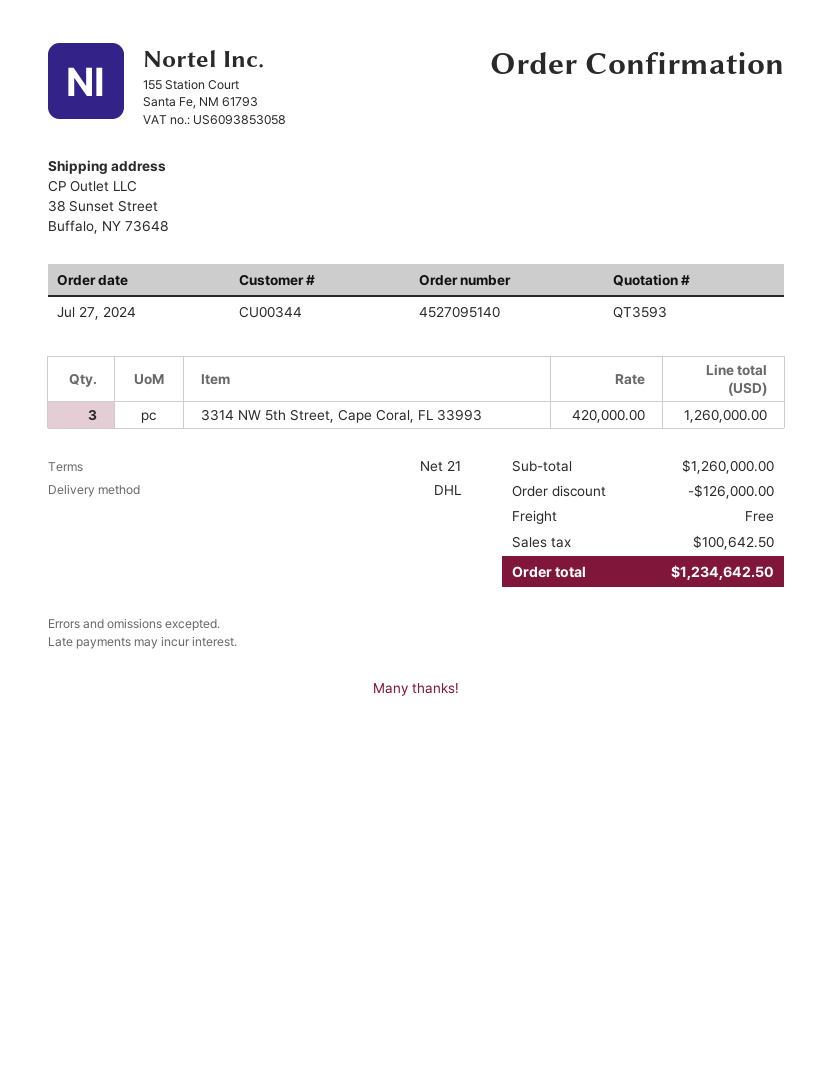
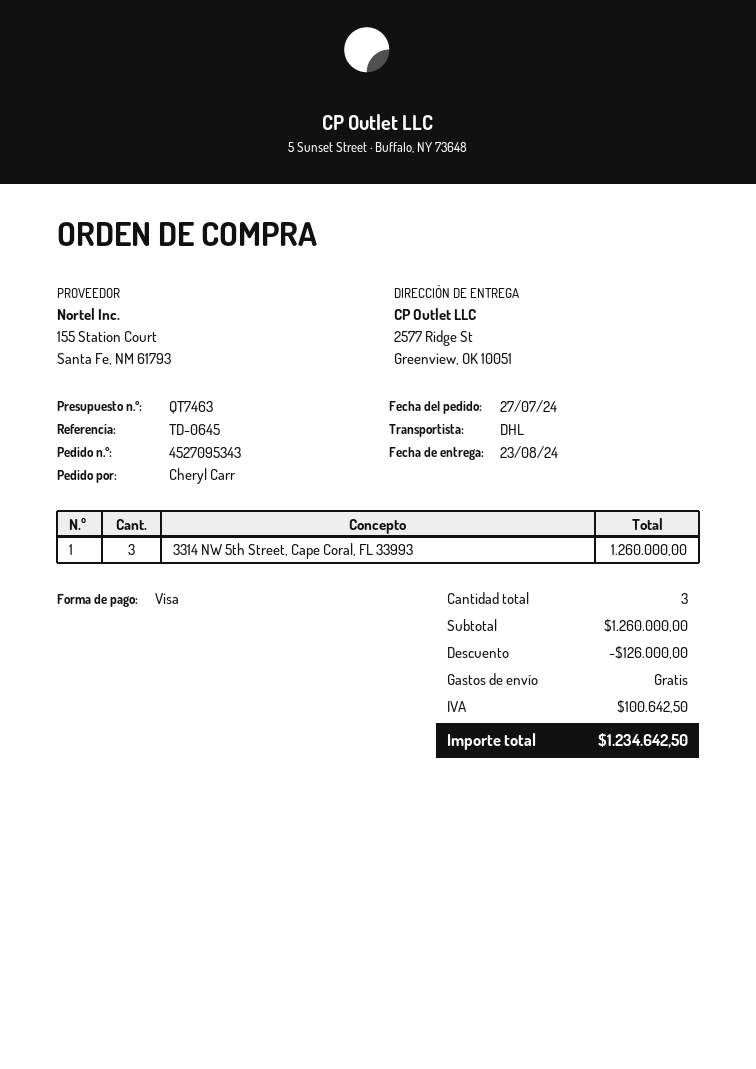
quote number: QT3593 -> QT7463
order number: 4527095140 -> 4527095343
ship to: 38 Sunset Street, Buffalo, NY 73648 -> 2577 Ridge St, Greenview, OK 10051

